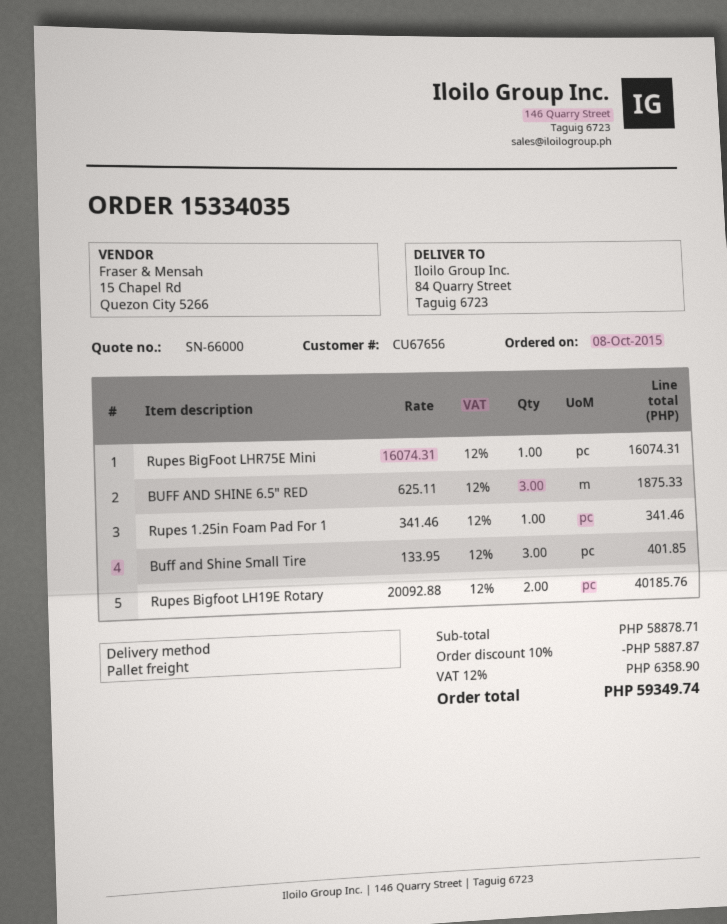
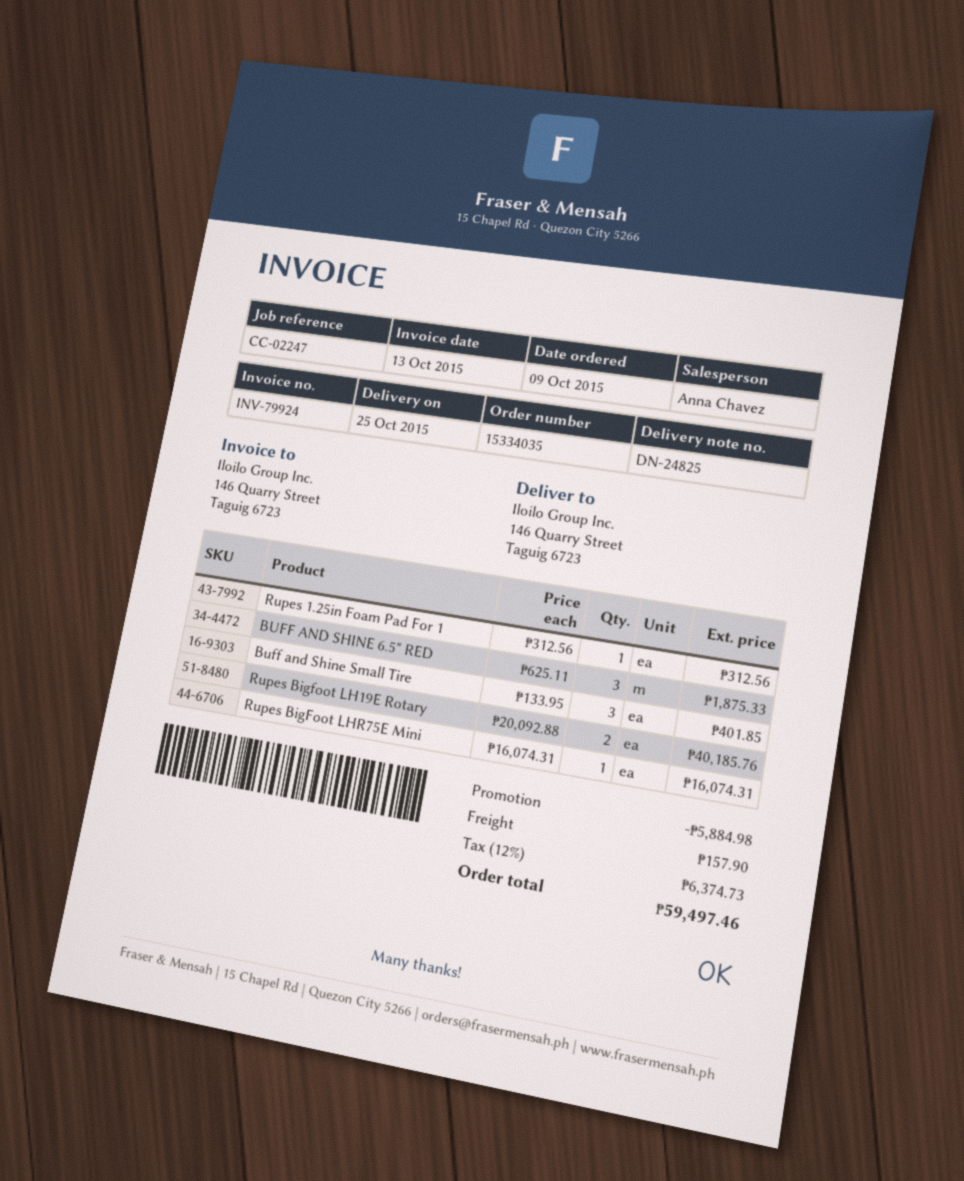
order date: 2015-10-08 -> 2015-10-09
ship to: 84 Quarry Street, Taguig 6723 -> 146 Quarry Street, Taguig 6723
Rupes 1.25in Foam Pad For 1: 1 x 341.46 = 341.46 -> 1 x 312.56 = 312.56
discount: 5887.87 -> 5884.98
shipping: none -> 157.90
tax: 12% = 6358.90 -> 12% = 6374.73
total: 59349.74 -> 59497.46

